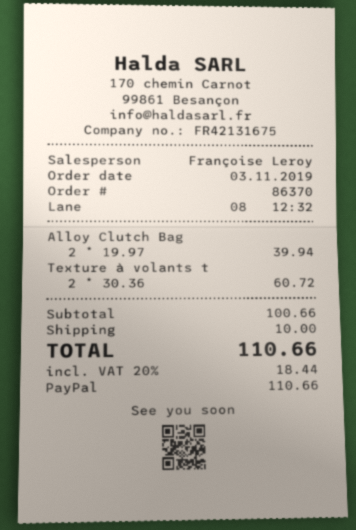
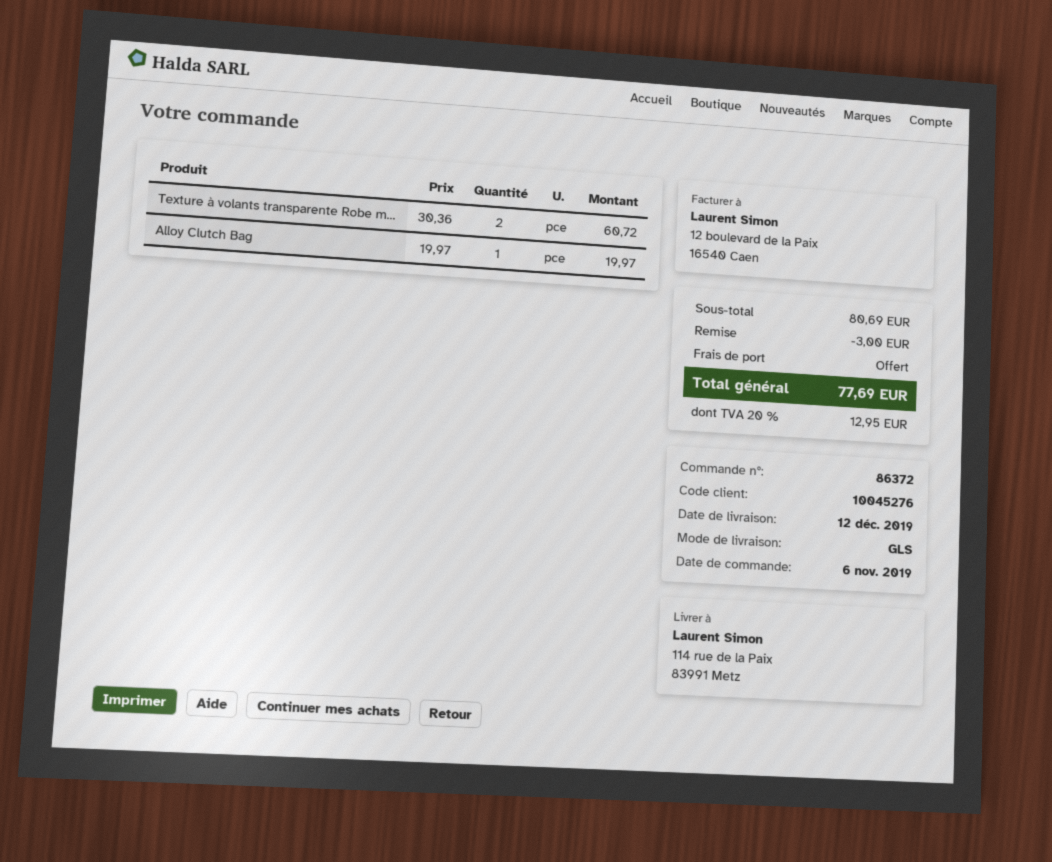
order number: 86370 -> 86372
order date: 2019-11-03 -> 2019-11-06
Alloy Clutch Bag: 2 x 19.97 = 39.94 -> 1 x 19.97 = 19.97
subtotal: 100.66 -> 80.69
discount: none -> 3.00
shipping: 10.00 -> 0.00
tax: 20% = 18.44 -> 20% = 12.95
total: 110.66 -> 77.69

